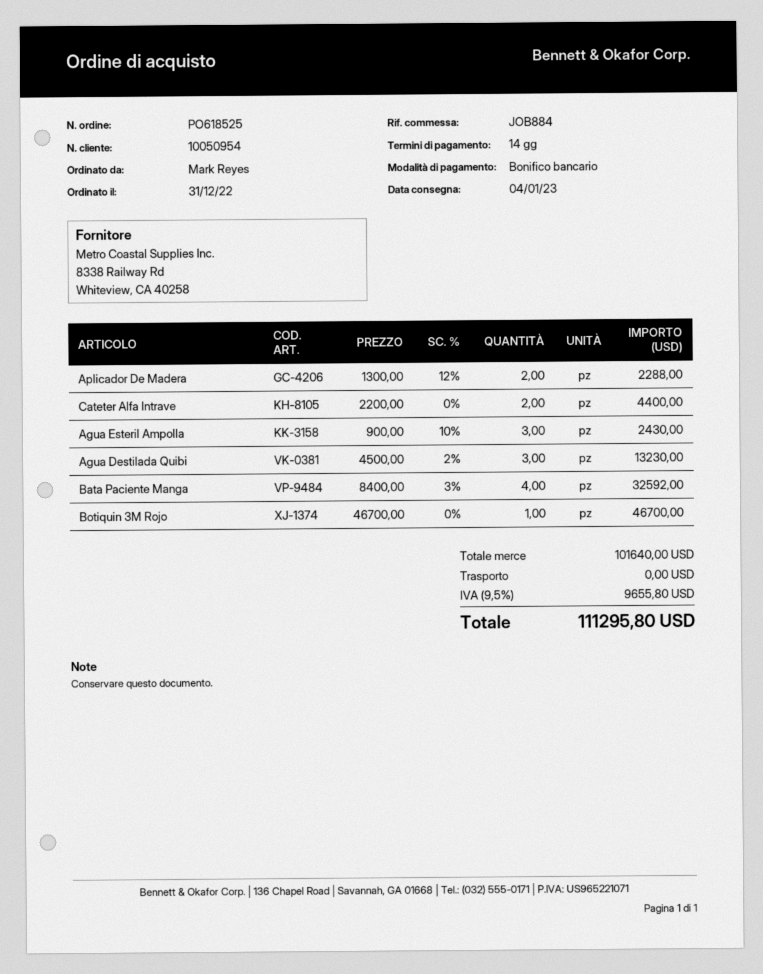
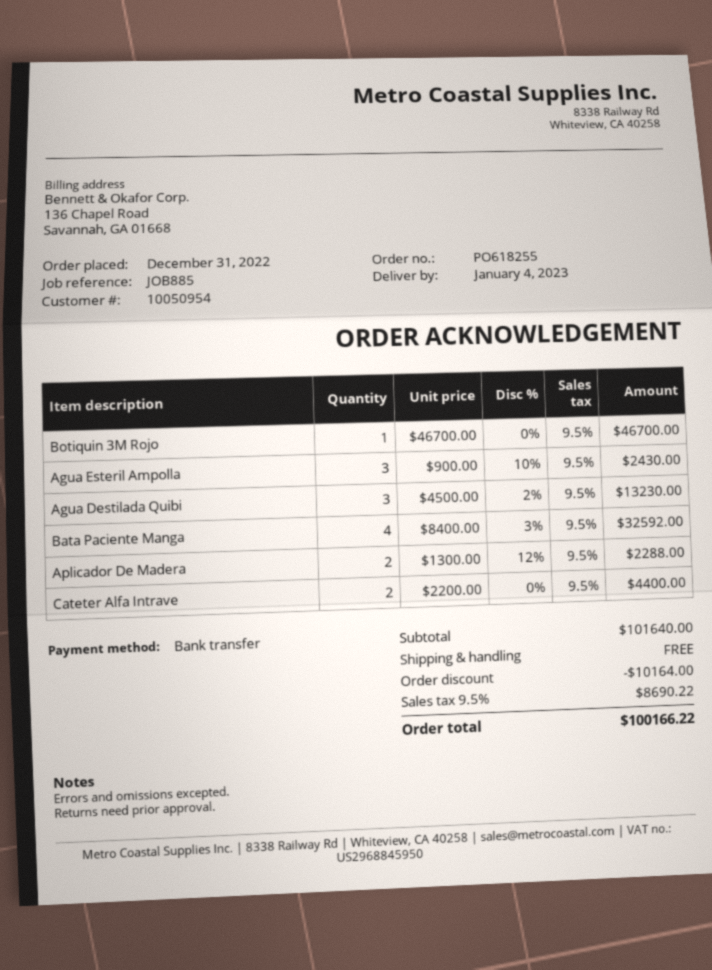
order number: PO618525 -> PO618255
reference: JOB884 -> JOB885
discount: none -> 10164.00
tax: 9.5% = 9655.80 -> 9.5% = 8690.22
total: 111295.80 -> 100166.22

